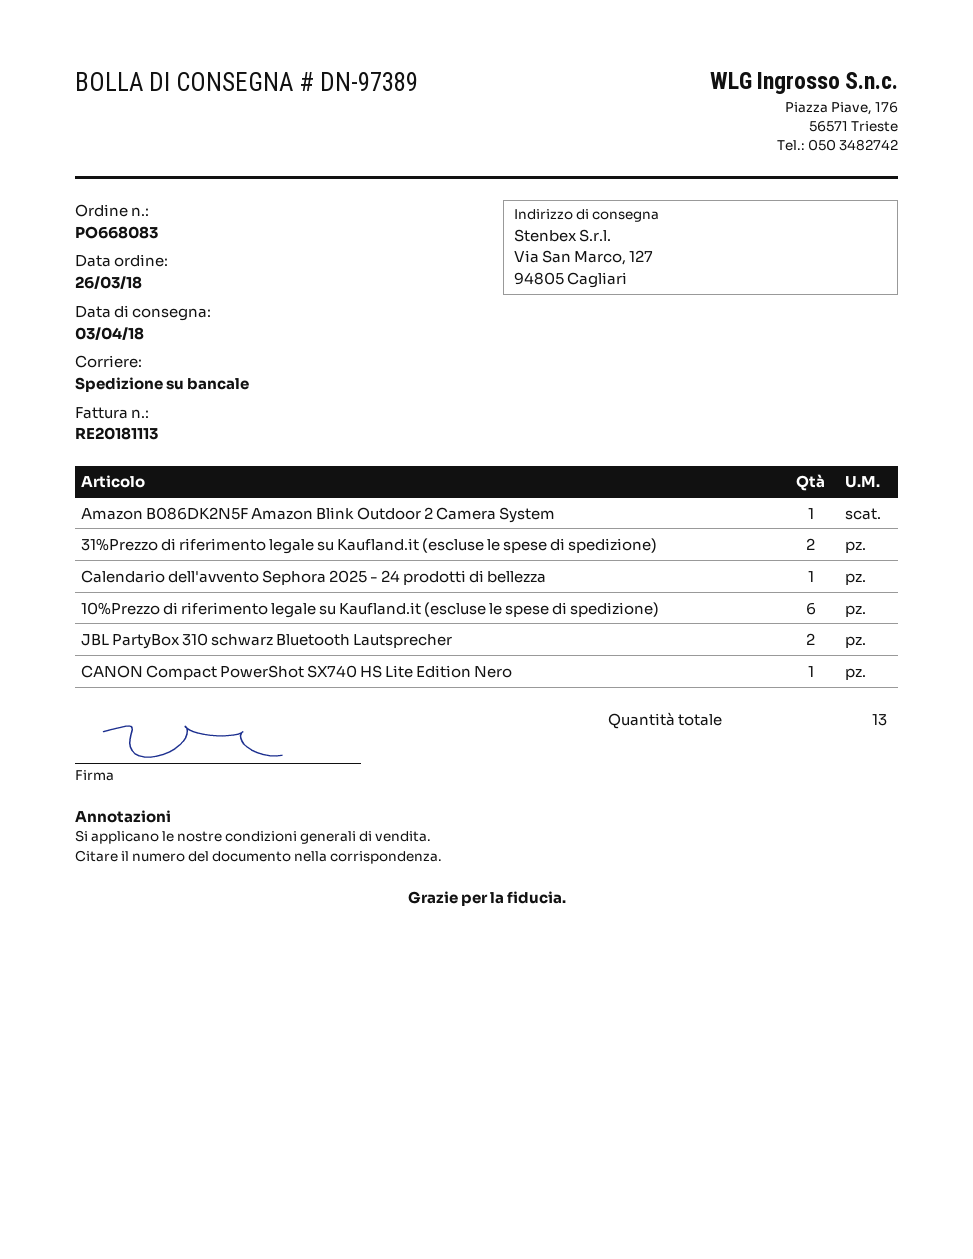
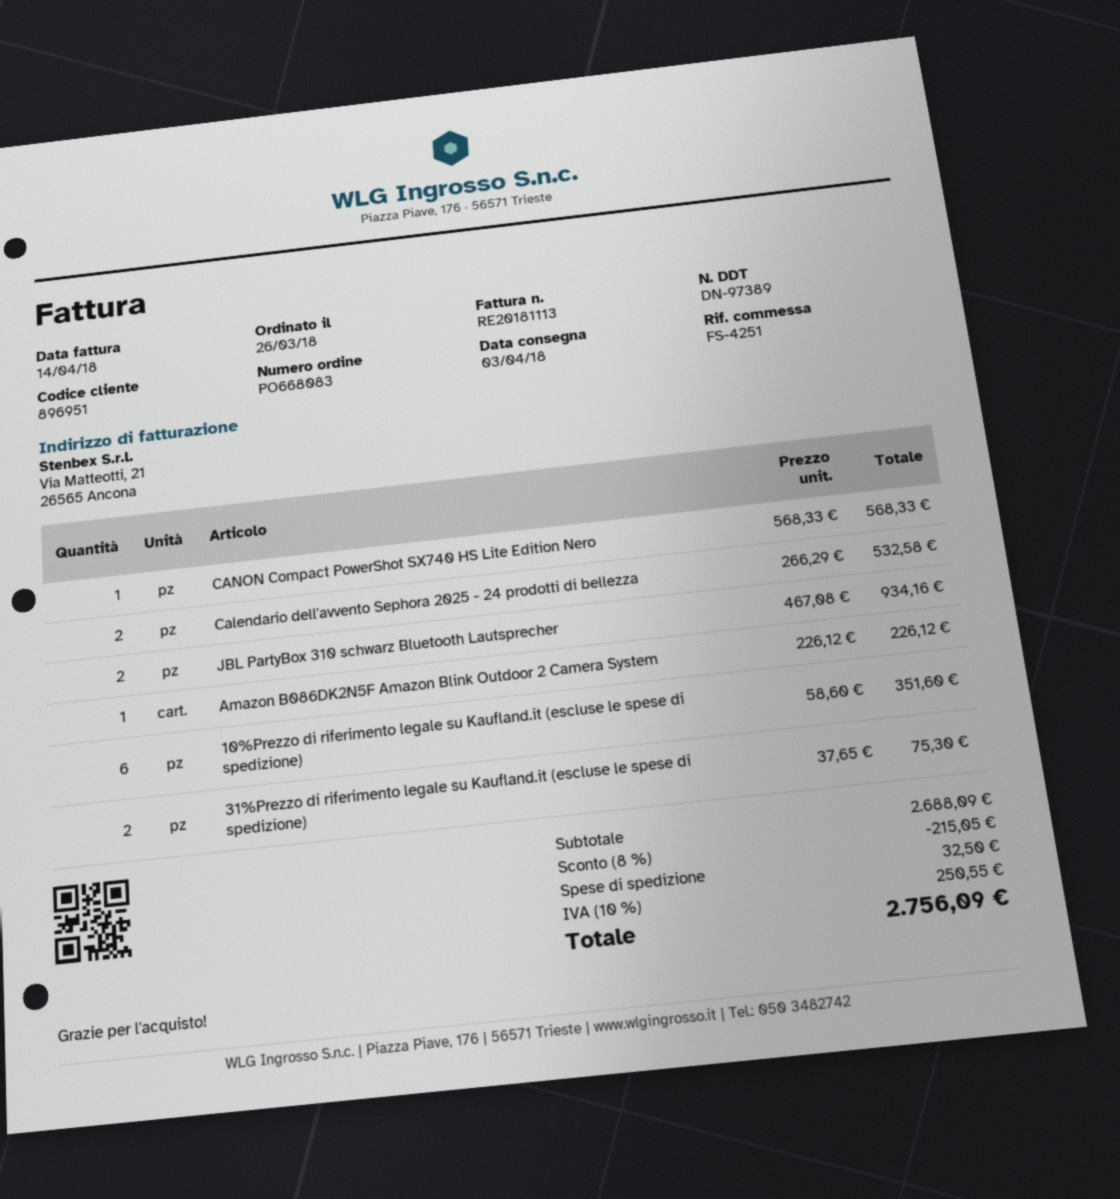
Calendario dell'avvento Sephora 2025 - 24 prodotti di bellezza: 1 -> 2

